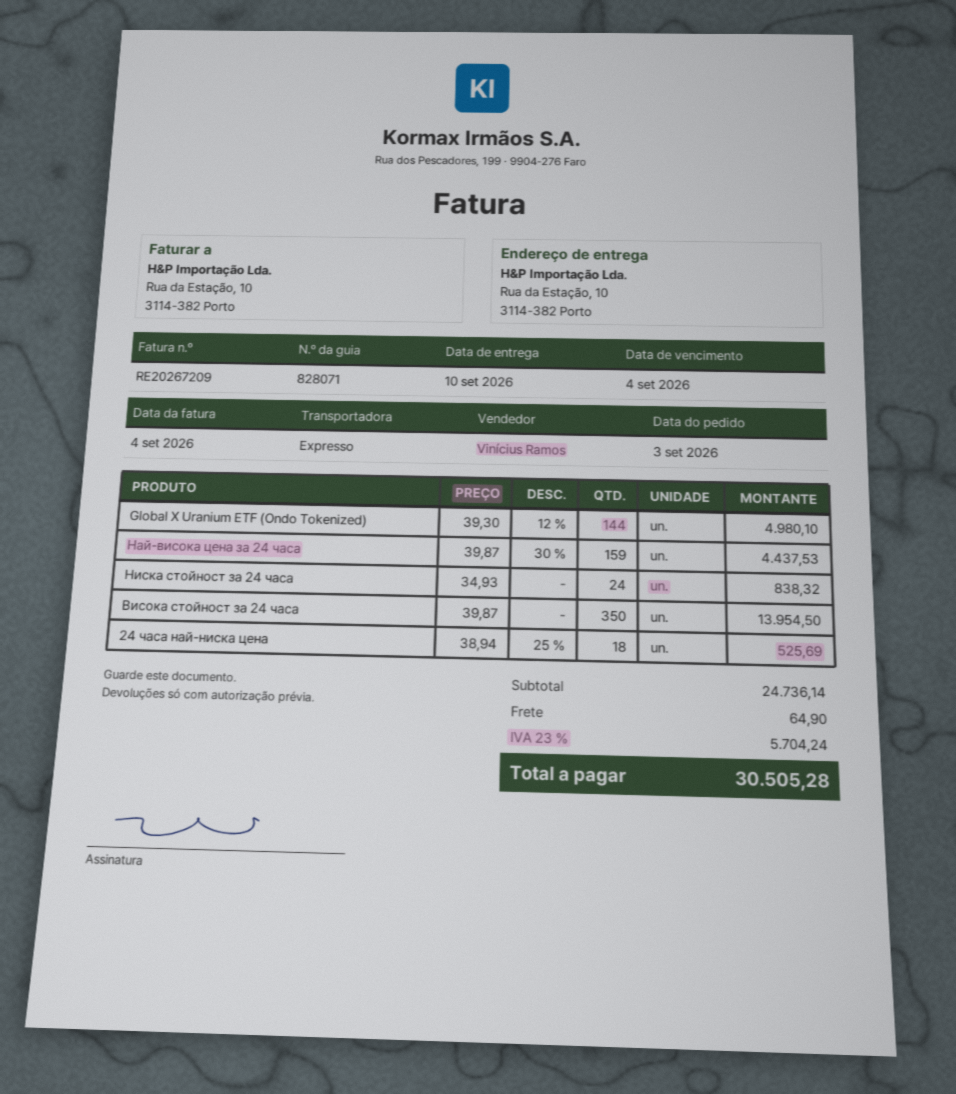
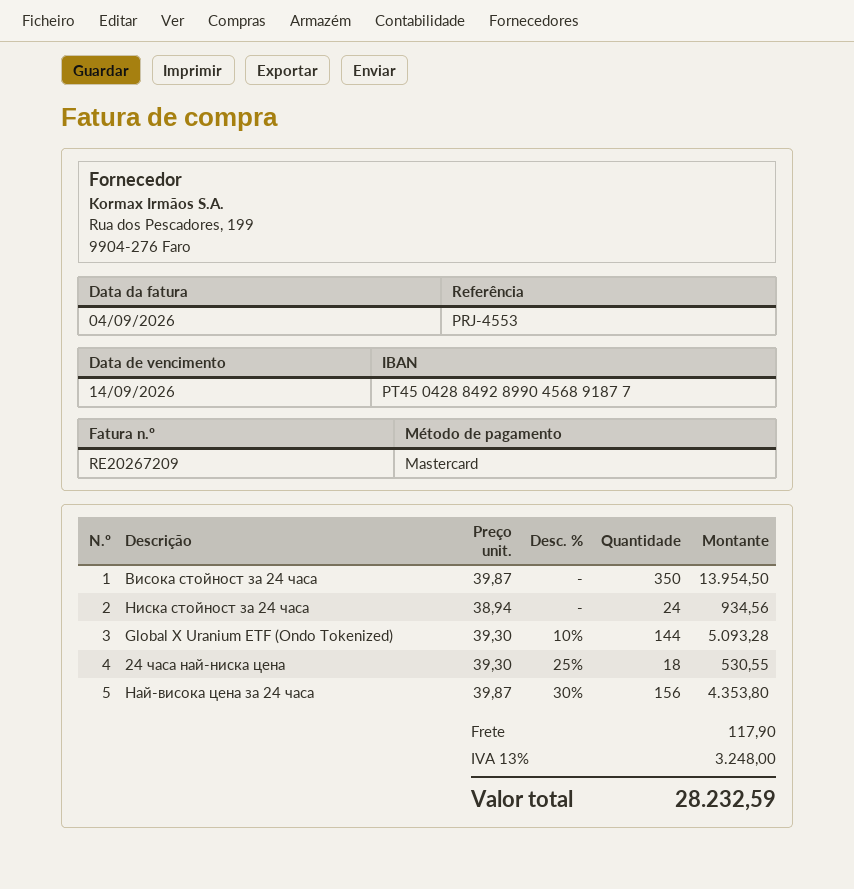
due date: 2026-09-04 -> 2026-09-14
Global X Uranium ETF (Ondo Tokenized): 144 x 39.30 - 12% = 4980.10 -> 144 x 39.30 - 10% = 5093.28
Най-висока цена за 24 часа: 159 x 39.87 - 30% = 4437.53 -> 156 x 39.87 - 30% = 4353.80
Ниска стойност за 24 часа: 24 x 34.93 = 838.32 -> 24 x 38.94 = 934.56
24 часа най-ниска цена: 18 x 38.94 - 25% = 525.69 -> 18 x 39.30 - 25% = 530.55
shipping: 64.90 -> 117.90
tax: 23% = 5704.24 -> 13% = 3248.00
total: 30505.28 -> 28232.59

